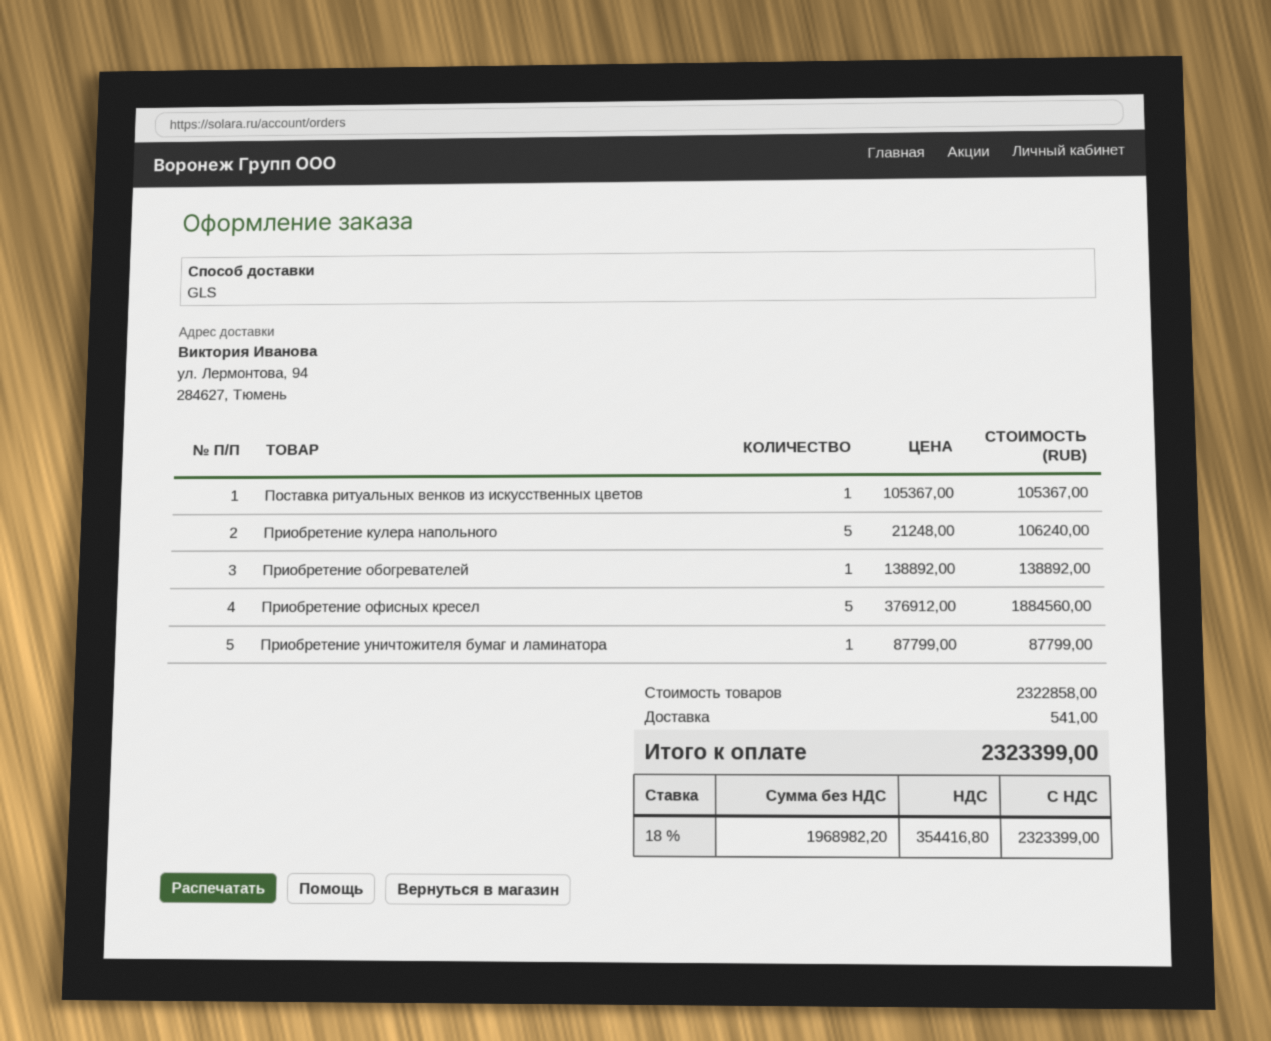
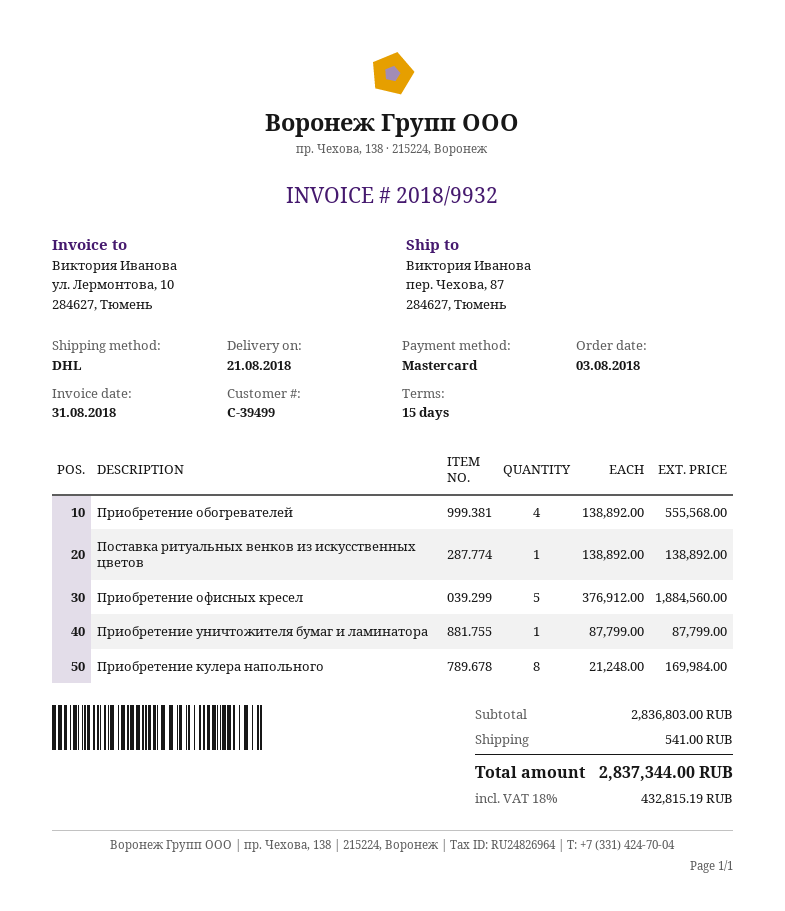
shipping method: GLS -> DHL
ship to: ул. Лермонтова, 94, 284627, Тюмень -> пер. Чехова, 87, 284627, Тюмень
Поставка ритуальных венков из искусственных цветов: 1 x 105367.00 = 105367.00 -> 1 x 138892.00 = 138892.00
Приобретение кулера напольного: 5 x 21248.00 = 106240.00 -> 8 x 21248.00 = 169984.00
Приобретение обогревателей: 1 x 138892.00 = 138892.00 -> 4 x 138892.00 = 555568.00
subtotal: 2322858.00 -> 2836803.00
tax: 18% = 354416.80 -> 18% = 432815.19
total: 2323399.00 -> 2837344.00

